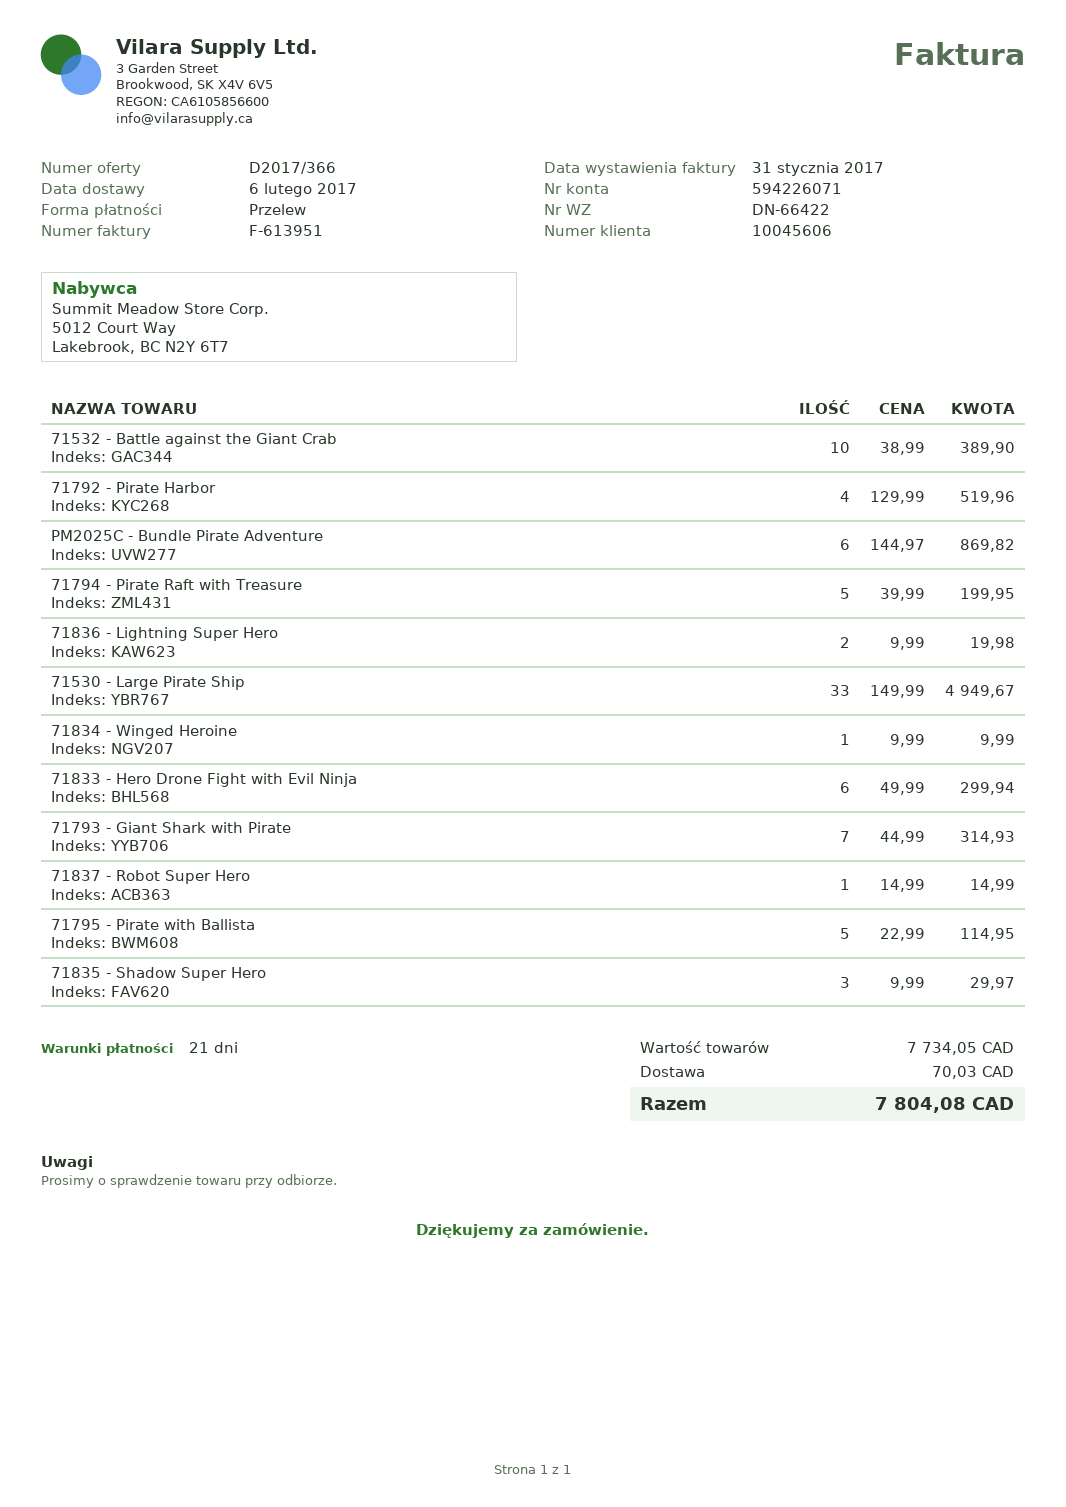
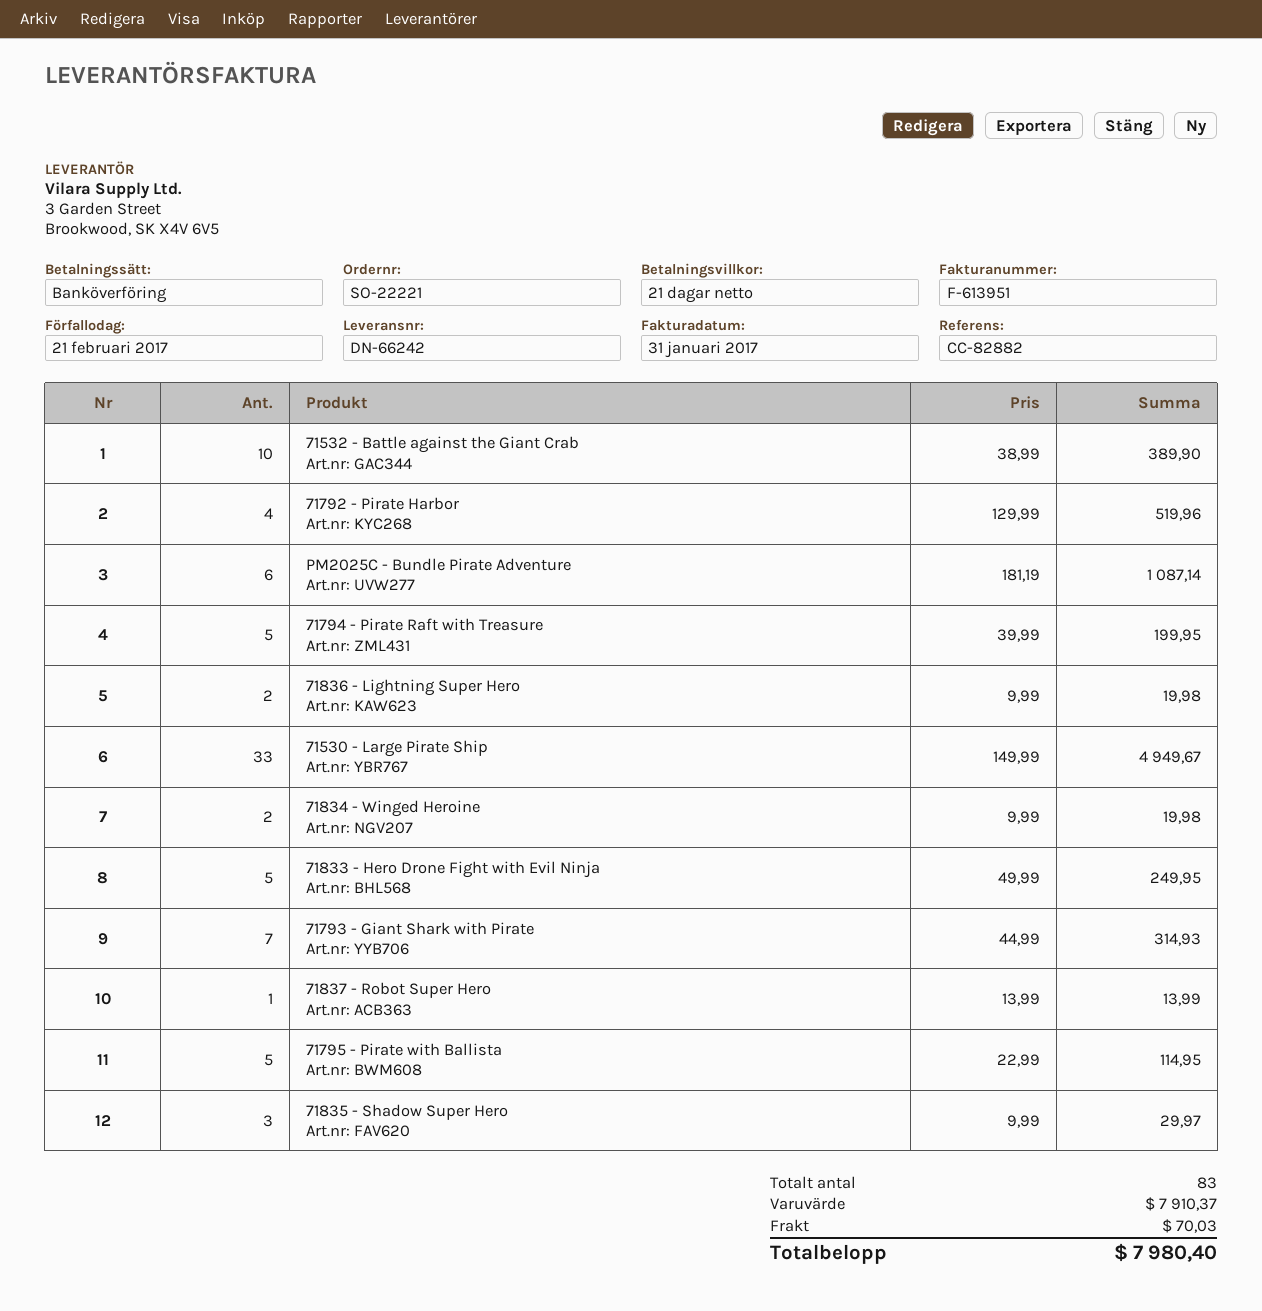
delivery note number: DN-66422 -> DN-66242
PM2025C - Bundle Pirate Adventure: 6 x 144.97 = 869.82 -> 6 x 181.19 = 1087.14
71834 - Winged Heroine: 1 x 9.99 = 9.99 -> 2 x 9.99 = 19.98
71833 - Hero Drone Fight with Evil Ninja: 6 x 49.99 = 299.94 -> 5 x 49.99 = 249.95
71837 - Robot Super Hero: 1 x 14.99 = 14.99 -> 1 x 13.99 = 13.99
subtotal: 7734.05 -> 7910.37
total: 7804.08 -> 7980.40

